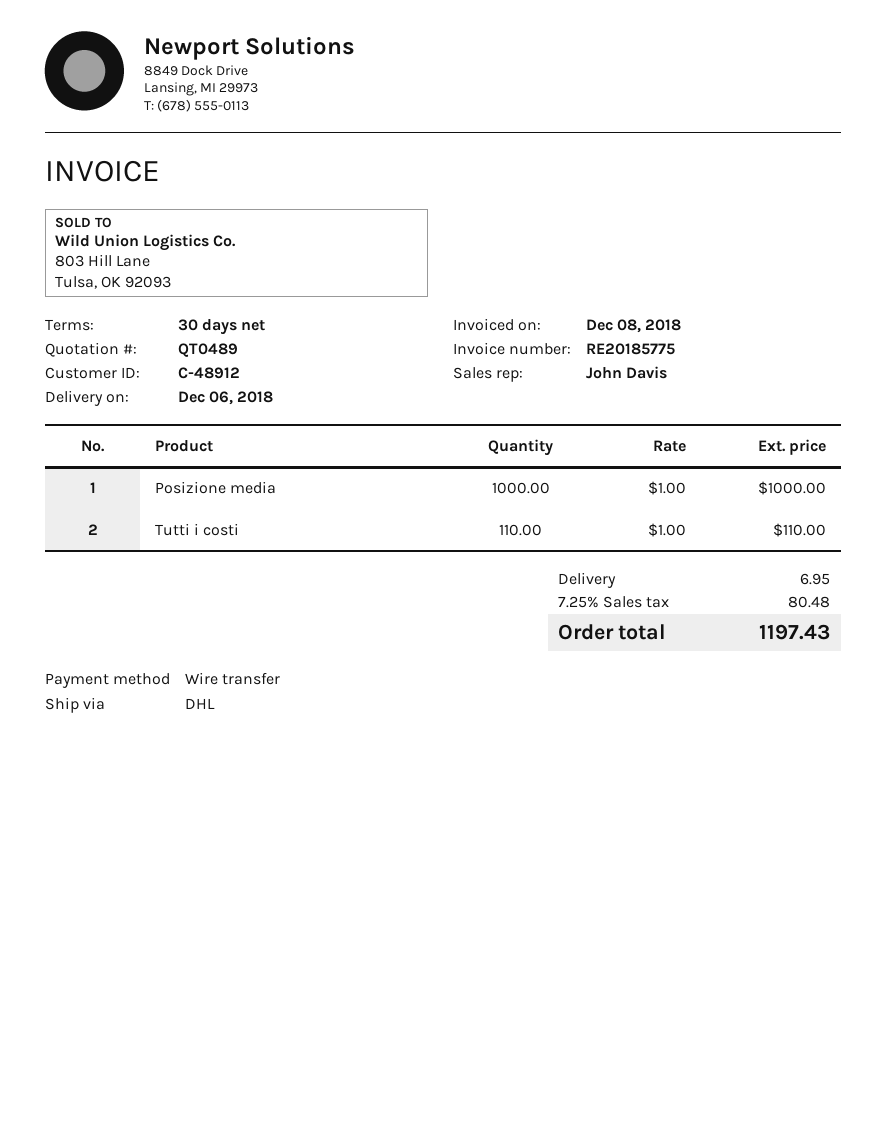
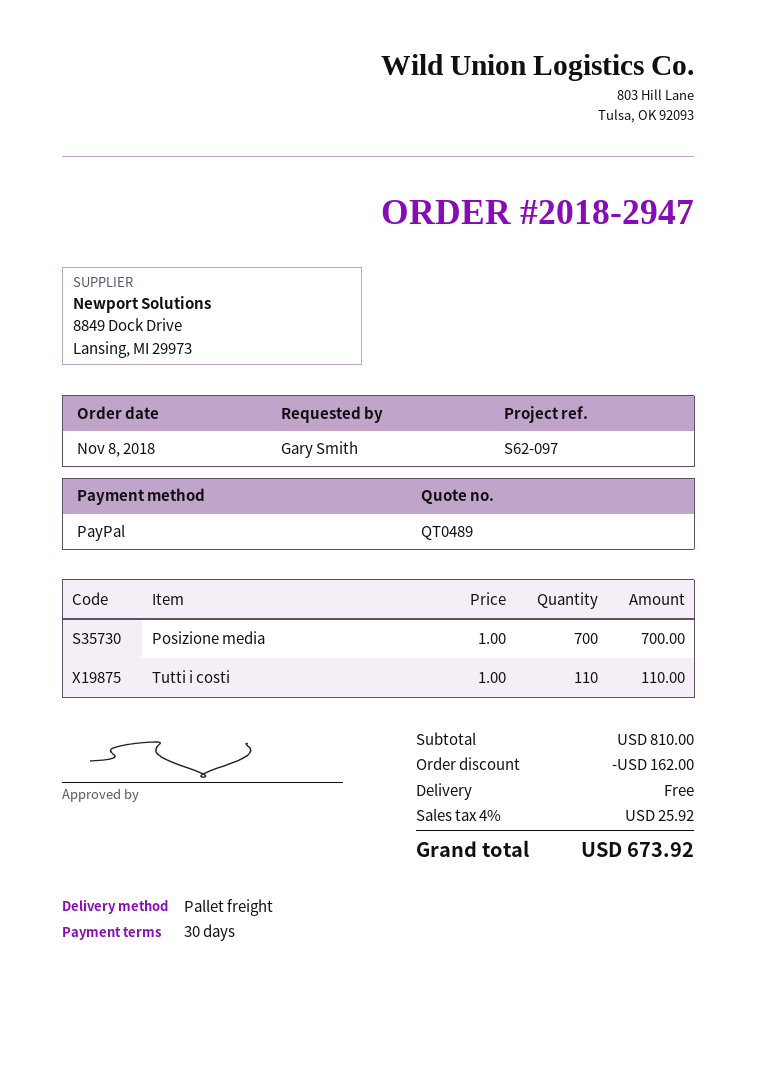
payment method: bank transfer -> PayPal
shipping method: DHL -> pallet freight
Posizione media: 1000 x 1.00 = 1000.00 -> 700 x 1.00 = 700.00
discount: none -> 162.00
shipping: 6.95 -> 0.00
tax: 7.25% = 80.48 -> 4% = 25.92
total: 1197.43 -> 673.92

